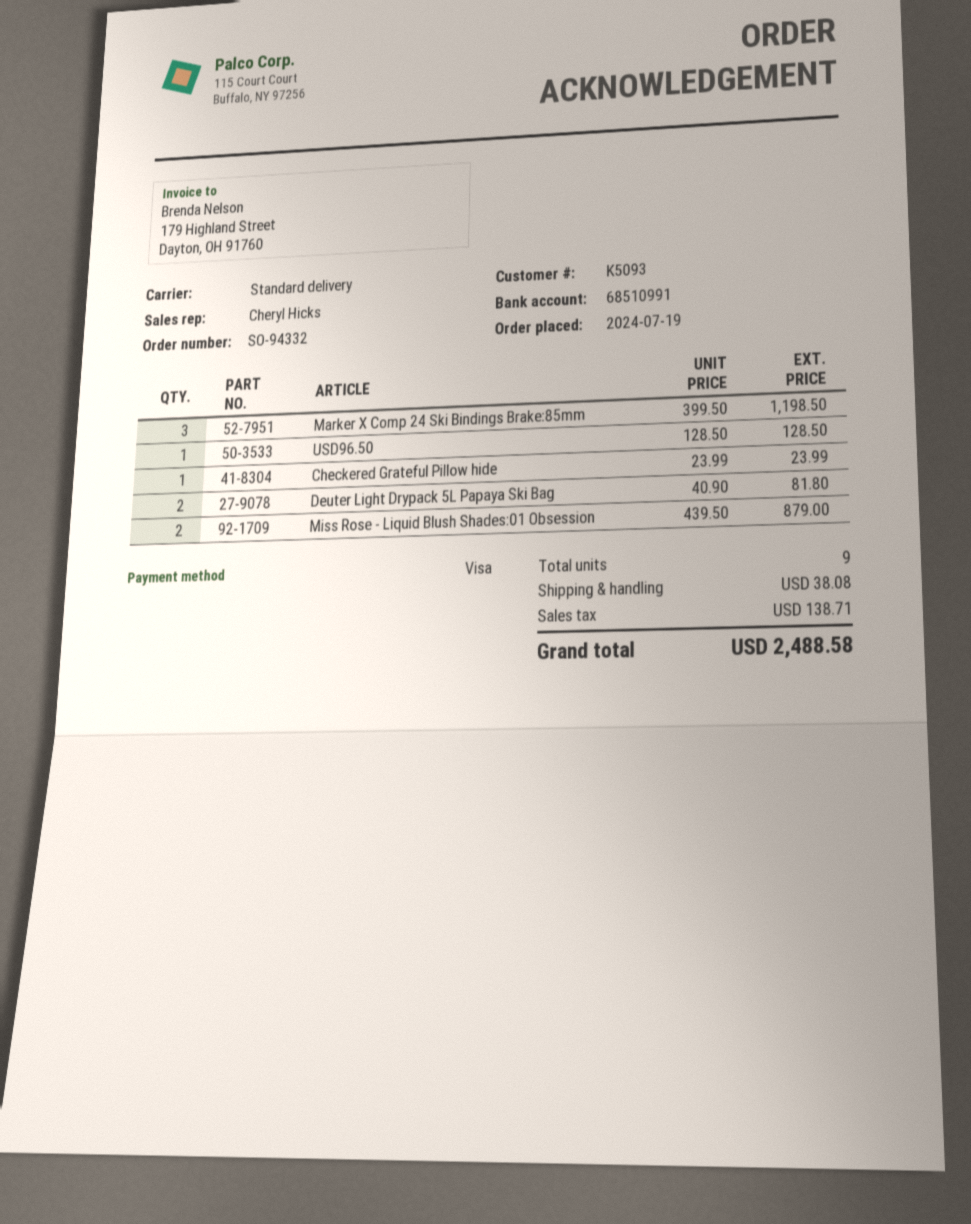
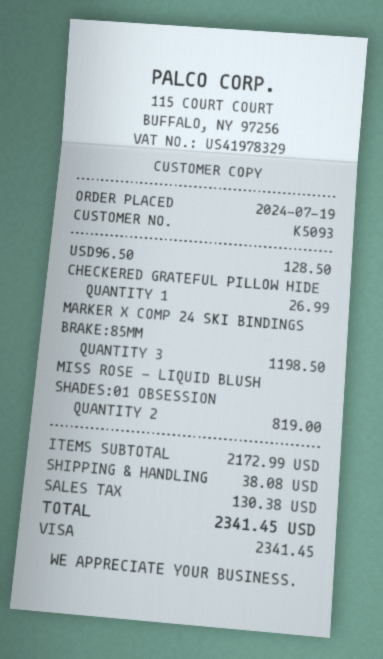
Checkered Grateful Pillow hide: 1 for 23.99 -> 1 for 26.99
Deuter Light Drypack 5L Papaya Ski Bag: 2 for 81.80 -> none
Miss Rose - Liquid Blush Shades:01 Obsession: 2 for 879.00 -> 2 for 819.00
tax: 138.71 -> 130.38
total: 2488.58 -> 2341.45

